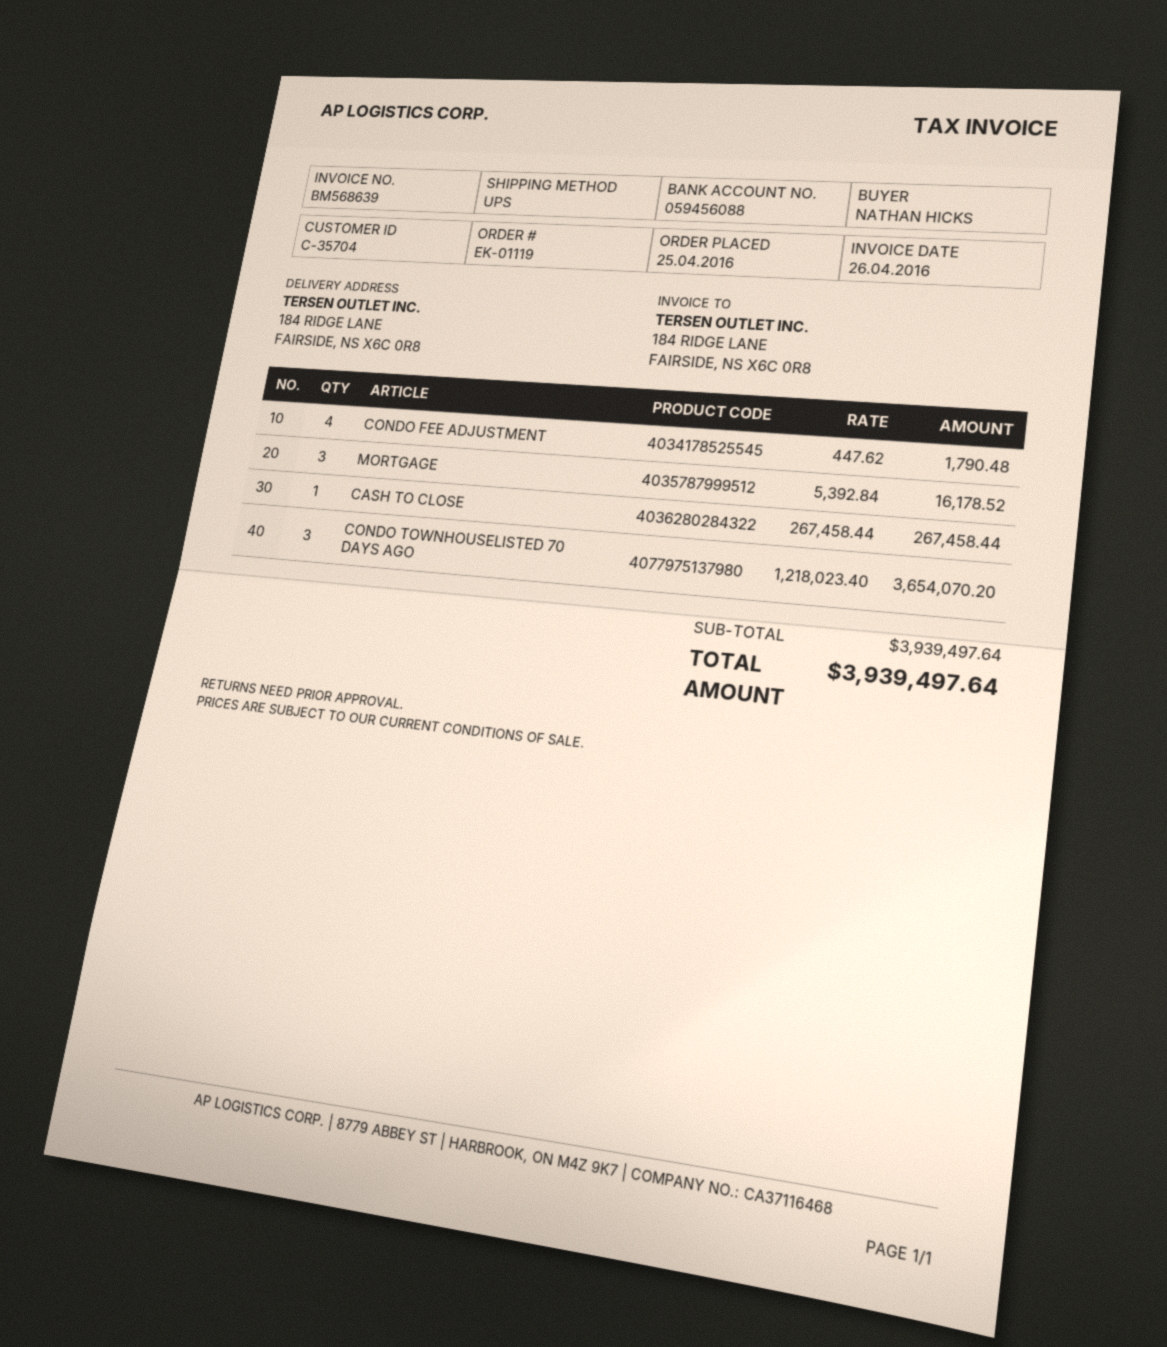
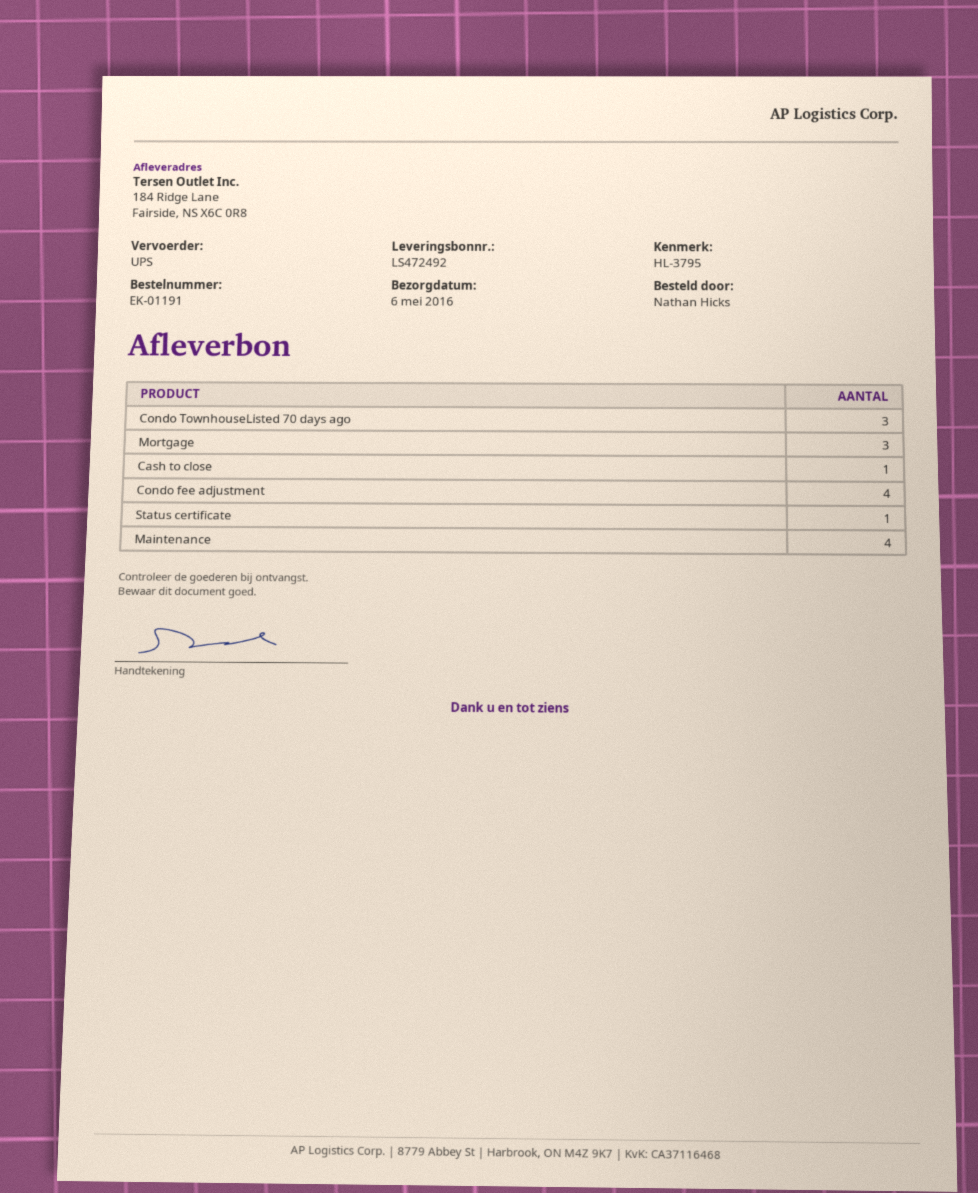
order number: EK-01119 -> EK-01191
Status certificate: none -> 1
Maintenance: none -> 4

